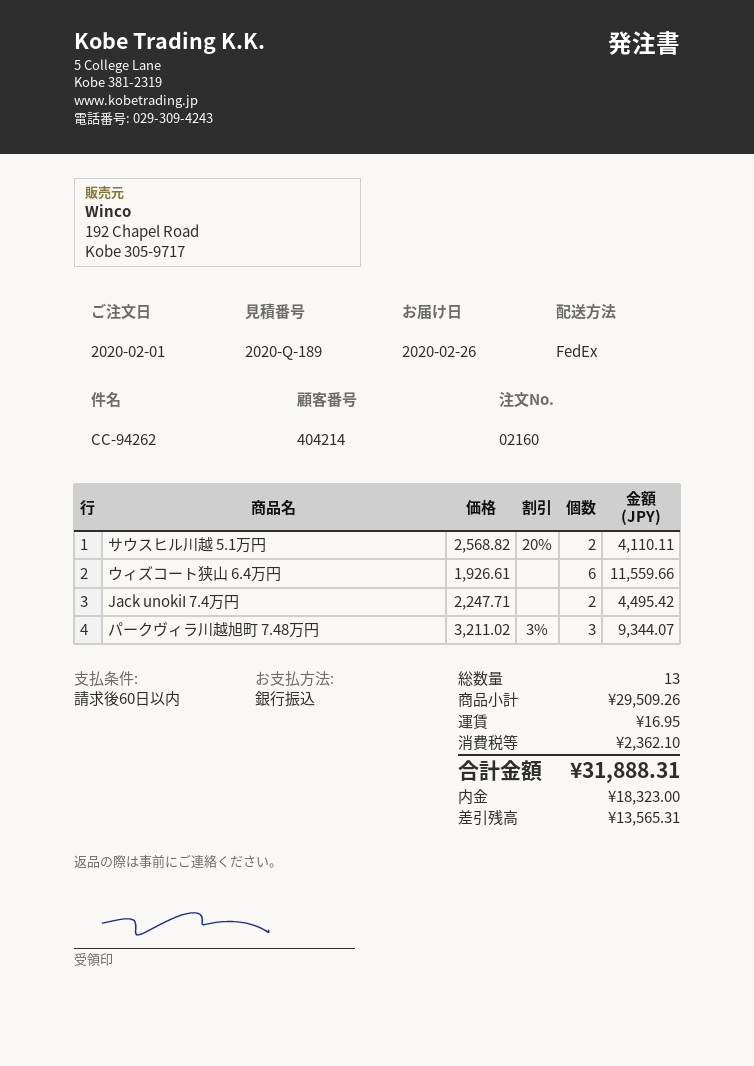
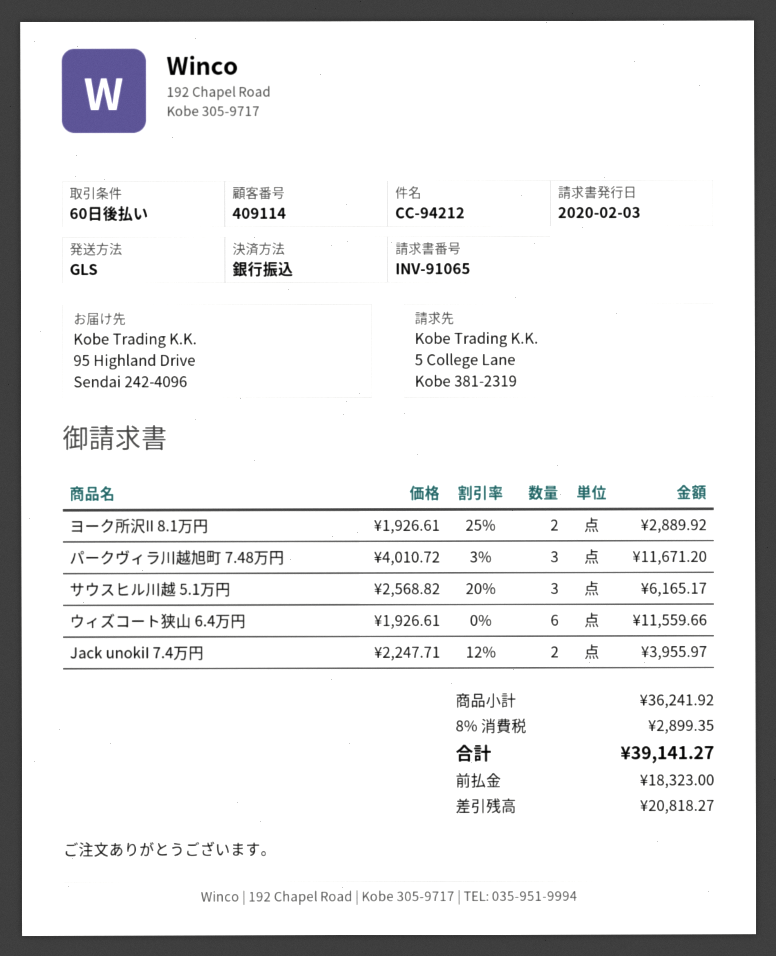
customer number: 404214 -> 409114
reference: CC-94262 -> CC-94212
shipping method: FedEx -> GLS
サウスヒル川越 5.1万円: 2 x 2568.82 - 20% = 4110.11 -> 3 x 2568.82 - 20% = 6165.17
Jack unokiI 7.4万円: 2 x 2247.71 = 4495.42 -> 2 x 2247.71 - 12% = 3955.97
パークヴィラ川越旭町 7.48万円: 3 x 3211.02 - 3% = 9344.07 -> 3 x 4010.72 - 3% = 11671.20
ヨーク所沢II 8.1万円: none -> 2 x 1926.61 - 25% = 2889.92
subtotal: 29509.26 -> 36241.92
shipping: 16.95 -> none
tax: 2362.10 -> 2899.35
total: 31888.31 -> 39141.27
balance: 13565.31 -> 20818.27

